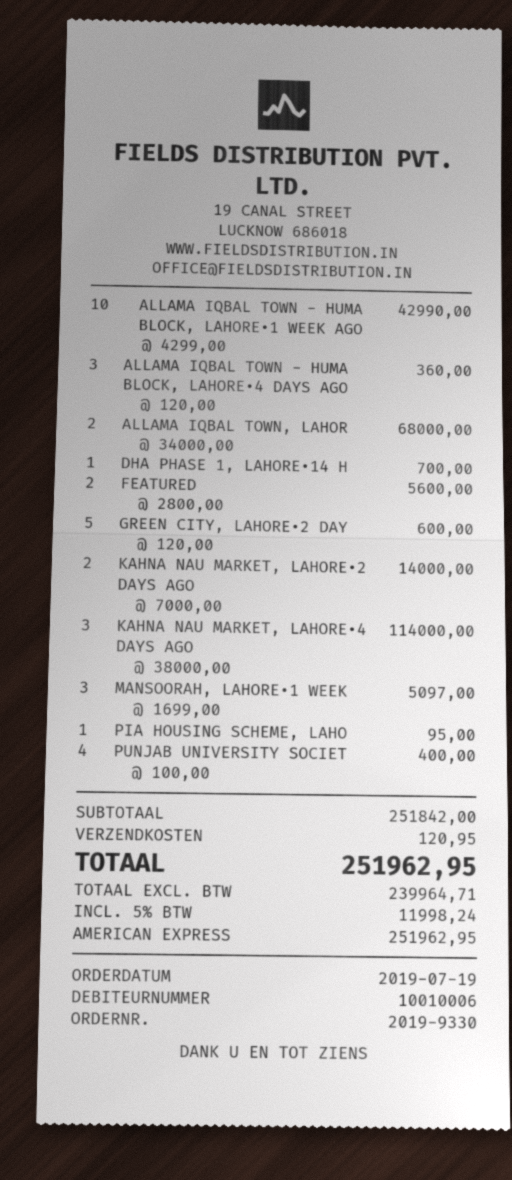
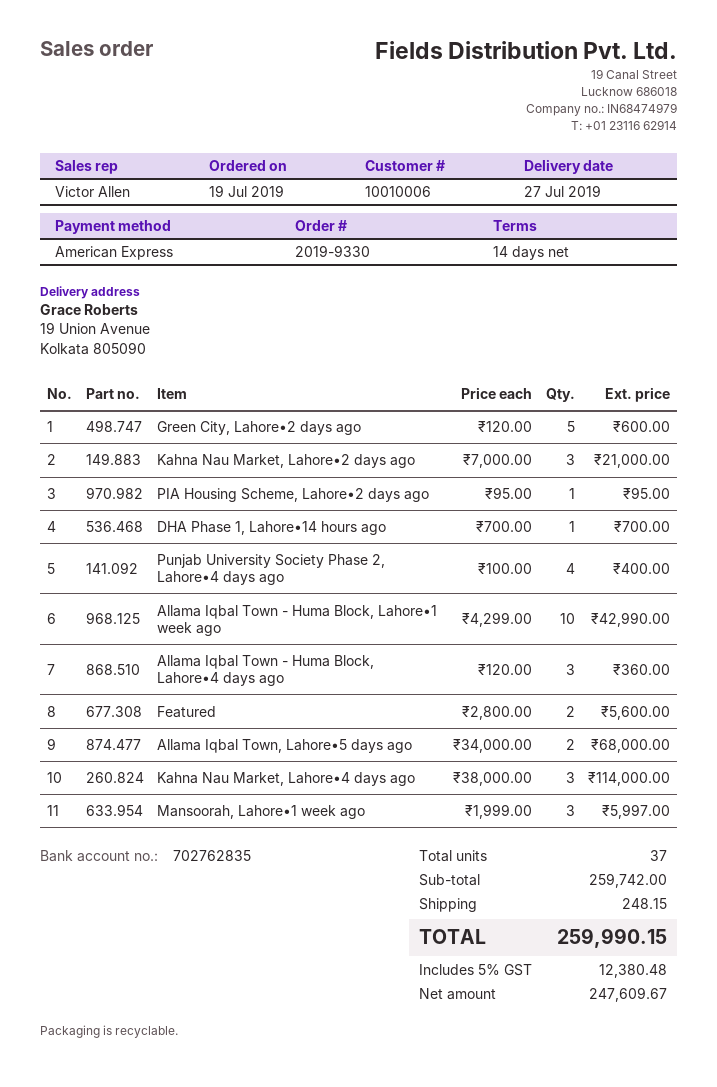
KAHNA NAU MARKET, LAHORE•2 DAYS AGO: 2 x 7000.00 = 14000.00 -> 3 x 7000.00 = 21000.00
MANSOORAH, LAHORE•1 WEEK: 3 x 1699.00 = 5097.00 -> 3 x 1999.00 = 5997.00
subtotal: 251842.00 -> 259742.00
shipping: 120.95 -> 248.15
net: 239964.71 -> 247609.67
tax: 5% = 11998.24 -> 5% = 12380.48
total: 251962.95 -> 259990.15

